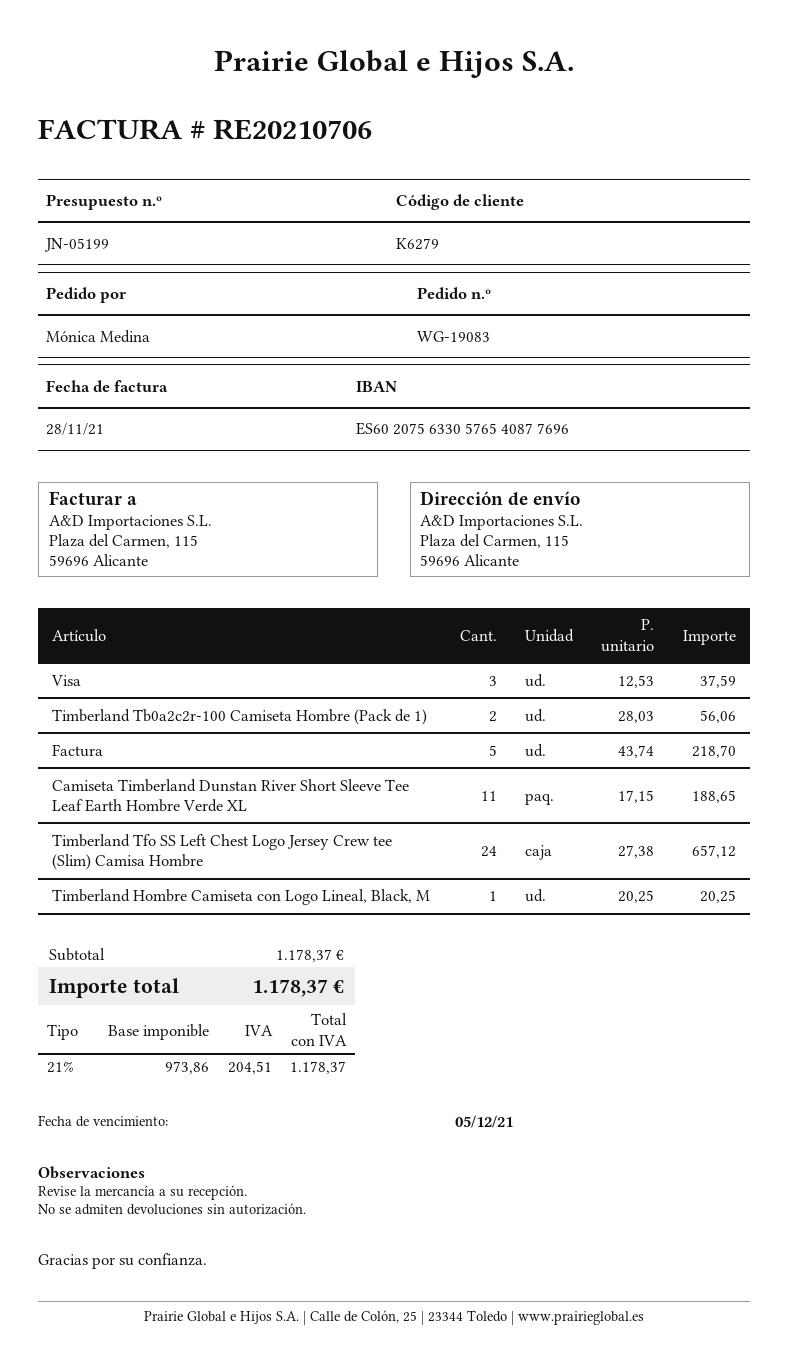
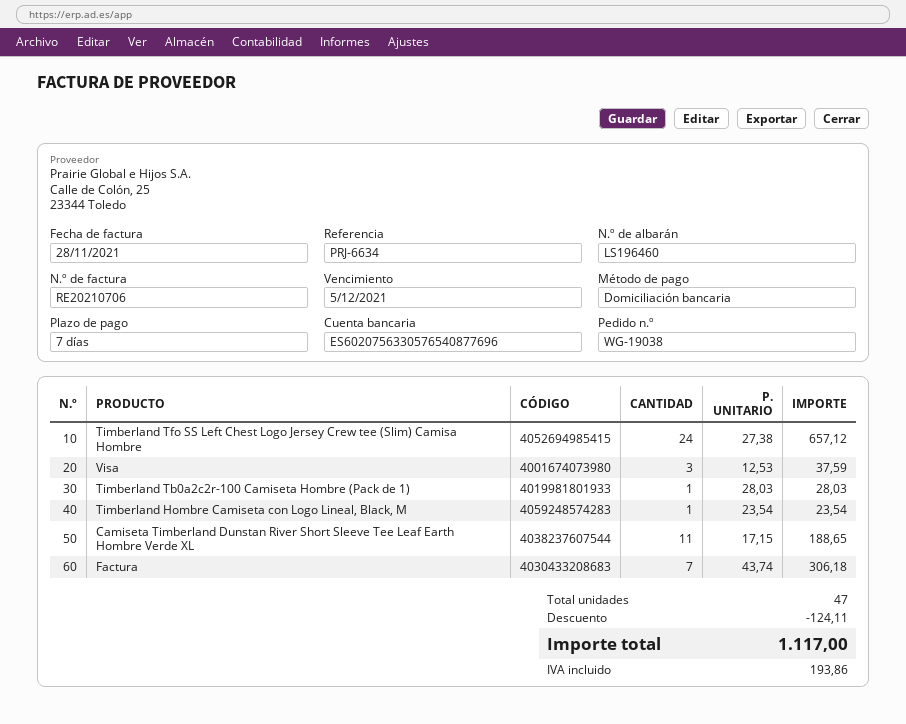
order number: WG-19083 -> WG-19038
Timberland Tb0a2c2r-100 Camiseta Hombre (Pack de 1): 2 x 28.03 = 56.06 -> 1 x 28.03 = 28.03
Factura: 5 x 43.74 = 218.70 -> 7 x 43.74 = 306.18
Timberland Hombre Camiseta con Logo Lineal, Black, M: 1 x 20.25 = 20.25 -> 1 x 23.54 = 23.54
discount: none -> 124.11
tax: 204.51 -> 193.86
total: 1178.37 -> 1117.00

